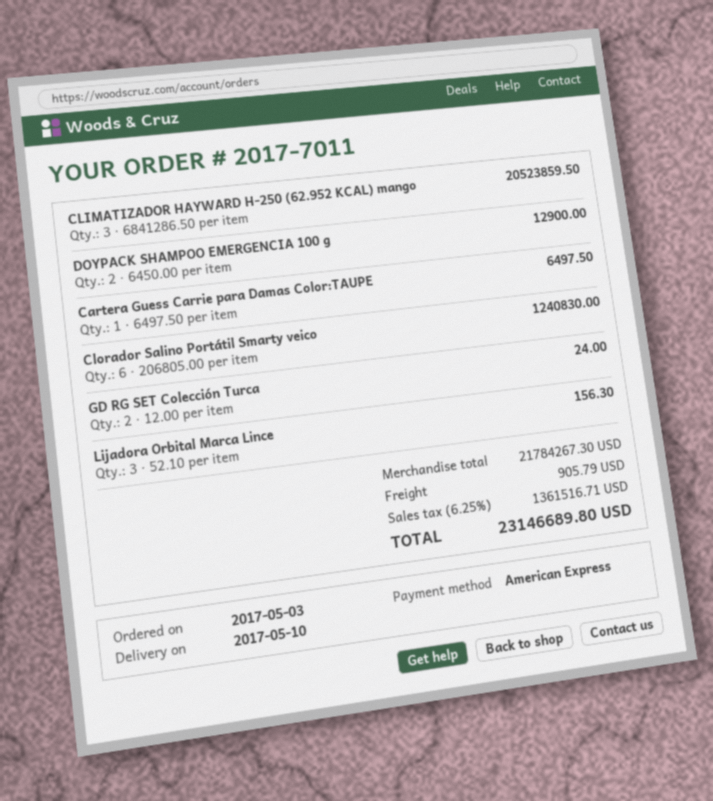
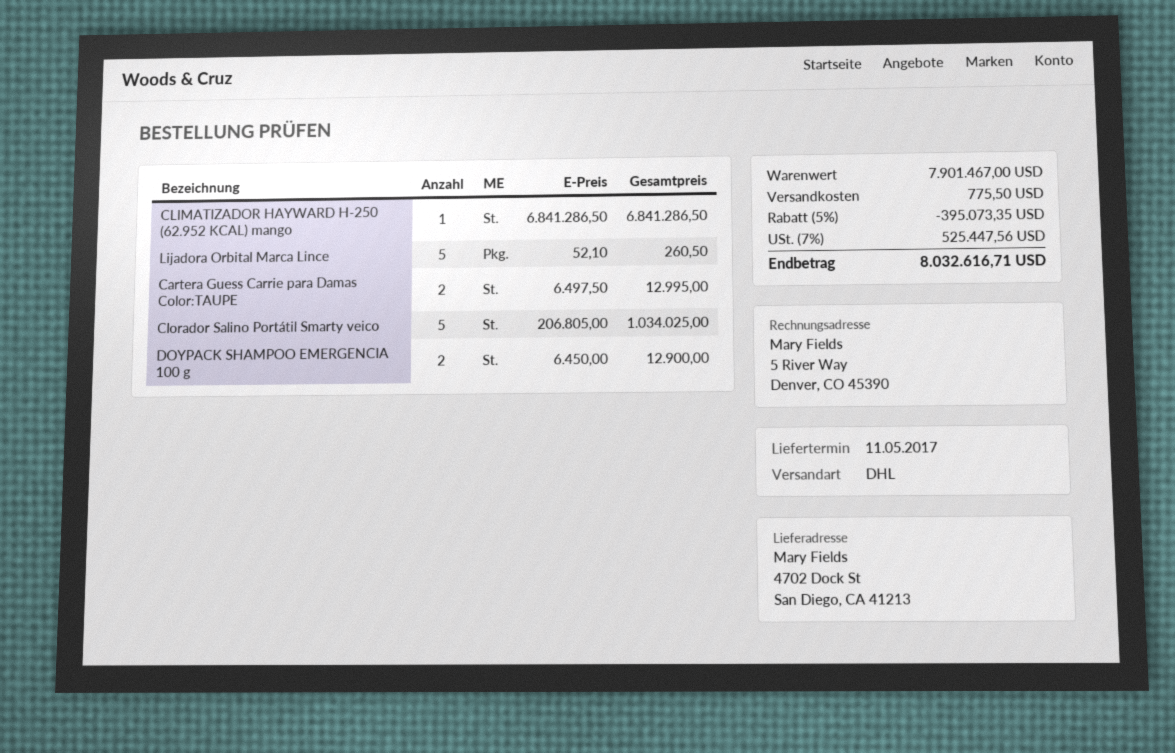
delivery date: 2017-05-10 -> 2017-05-11
CLIMATIZADOR HAYWARD H-250 (62.952 KCAL) mango: 3 x 6841286.50 = 20523859.50 -> 1 x 6841286.50 = 6841286.50
Cartera Guess Carrie para Damas Color:TAUPE: 1 x 6497.50 = 6497.50 -> 2 x 6497.50 = 12995.00
Clorador Salino Portátil Smarty veico: 6 x 206805.00 = 1240830.00 -> 5 x 206805.00 = 1034025.00
GD RG SET Colección Turca: 2 x 12.00 = 24.00 -> none
Lijadora Orbital Marca Lince: 3 x 52.10 = 156.30 -> 5 x 52.10 = 260.50
subtotal: 21784267.30 -> 7901467.00
discount: none -> 5% = 395073.35
shipping: 905.79 -> 775.50
tax: 6.25% = 1361516.71 -> 7% = 525447.56
total: 23146689.80 -> 8032616.71

